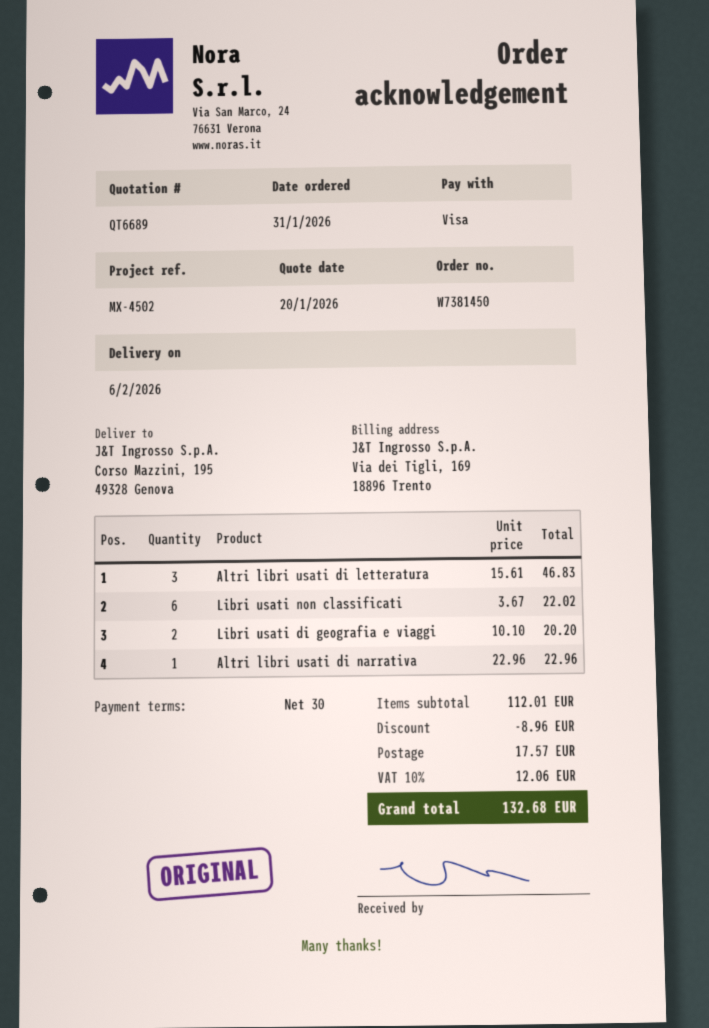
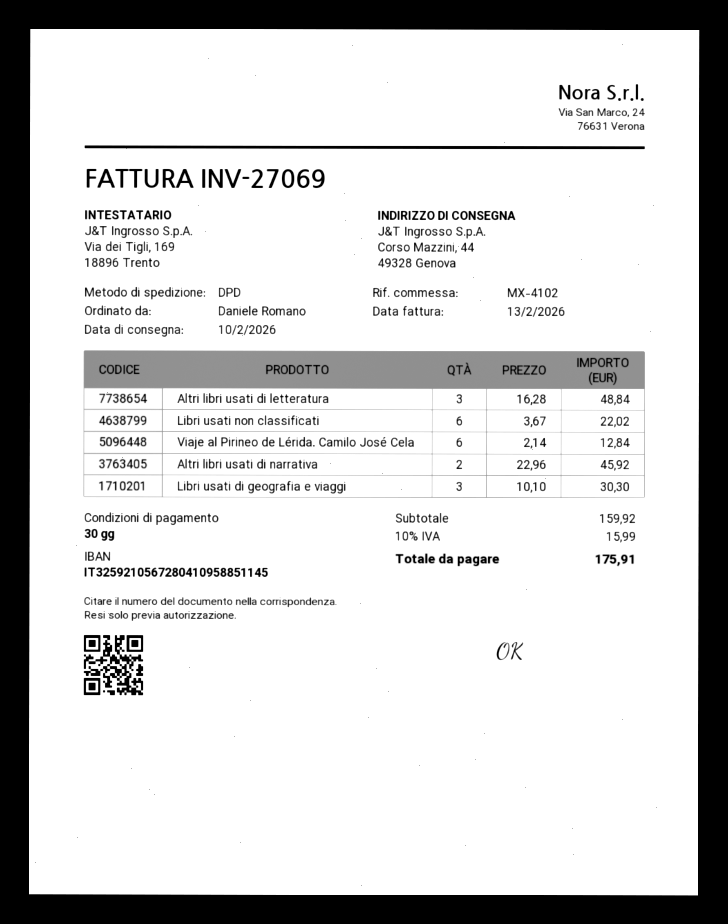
delivery date: 2026-02-06 -> 2026-02-10
reference: MX-4502 -> MX-4102
ship to: Corso Mazzini, 195, 49328 Genova -> Corso Mazzini, 44, 49328 Genova
Altri libri usati di letteratura: 3 x 15.61 = 46.83 -> 3 x 16.28 = 48.84
Libri usati di geografia e viaggi: 2 x 10.10 = 20.20 -> 3 x 10.10 = 30.30
Altri libri usati di narrativa: 1 x 22.96 = 22.96 -> 2 x 22.96 = 45.92
Viaje al Pirineo de Lérida. Camilo José Cela: none -> 6 x 2.14 = 12.84
subtotal: 112.01 -> 159.92
discount: 8.96 -> none
shipping: 17.57 -> none
tax: 10% = 12.06 -> 10% = 15.99
total: 132.68 -> 175.91

